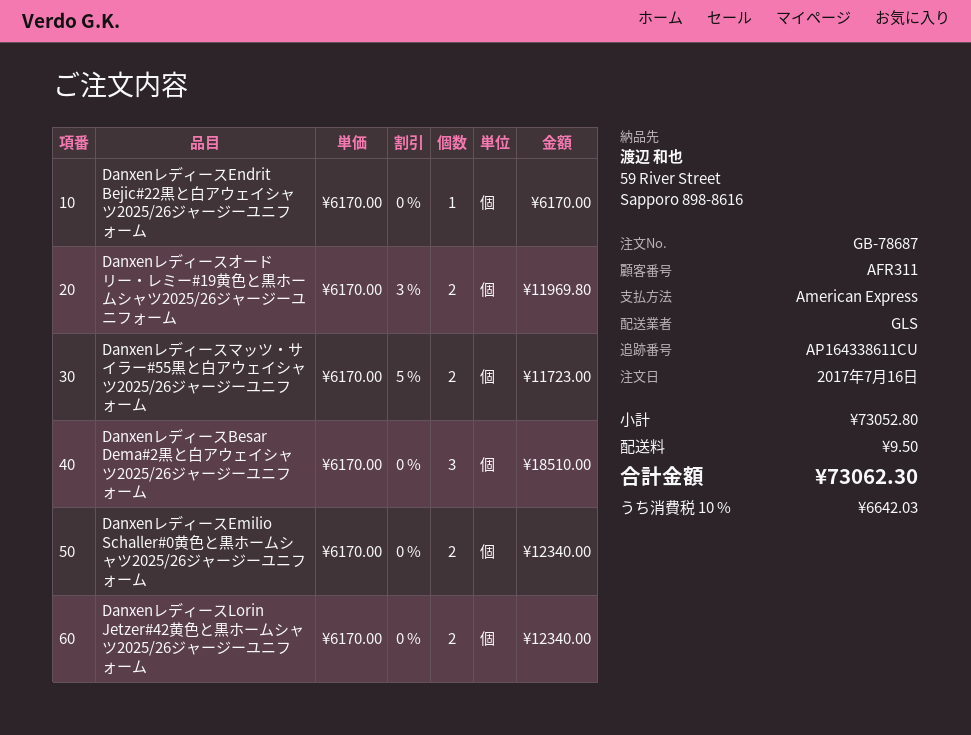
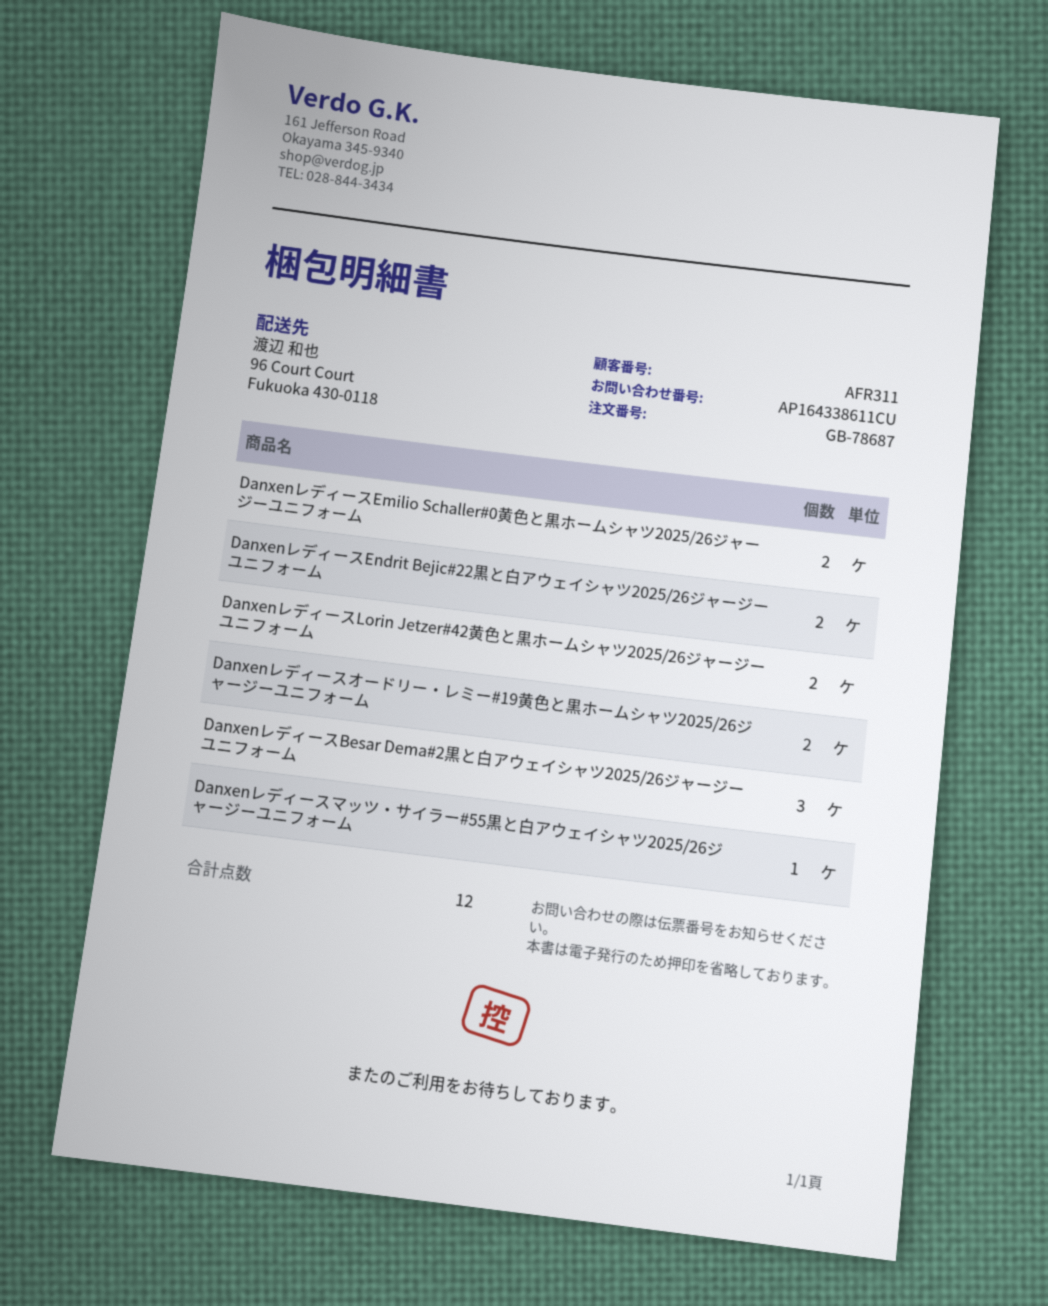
ship to: 59 River Street, Sapporo 898-8616 -> 96 Court Court, Fukuoka 430-0118
DanxenレディースEndrit Bejic#22黒と白アウェイシャツ2025/26ジャージーユニフォーム: 1 -> 2
Danxenレディースマッツ・サイラー#55黒と白アウェイシャツ2025/26ジャージーユニフォーム: 2 -> 1

